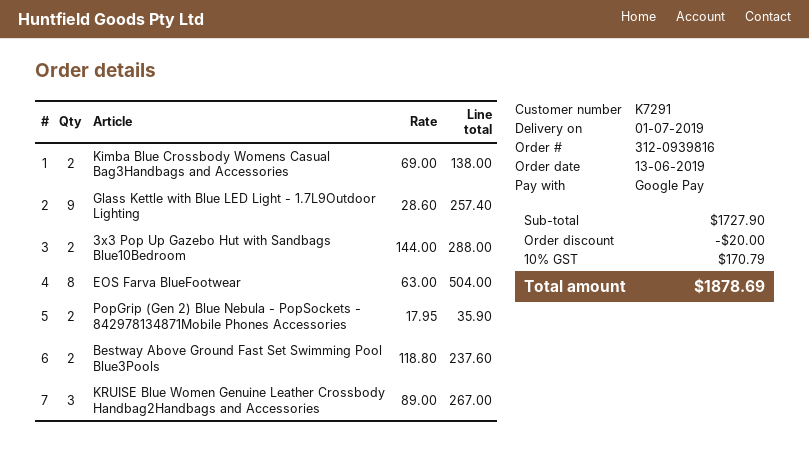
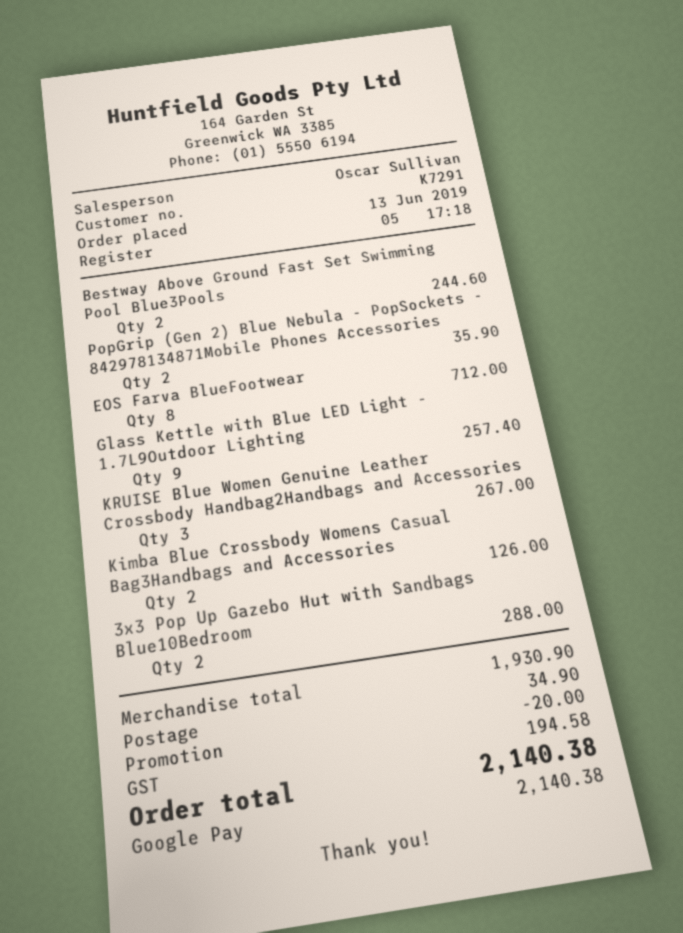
Kimba Blue Crossbody Womens Casual Bag3Handbags and Accessories: 2 for 138.00 -> 2 for 126.00
EOS Farva BlueFootwear: 8 for 504.00 -> 8 for 712.00
Bestway Above Ground Fast Set Swimming Pool Blue3Pools: 2 for 237.60 -> 2 for 244.60
subtotal: 1727.90 -> 1930.90
shipping: none -> 34.90
tax: 170.79 -> 194.58
total: 1878.69 -> 2140.38

